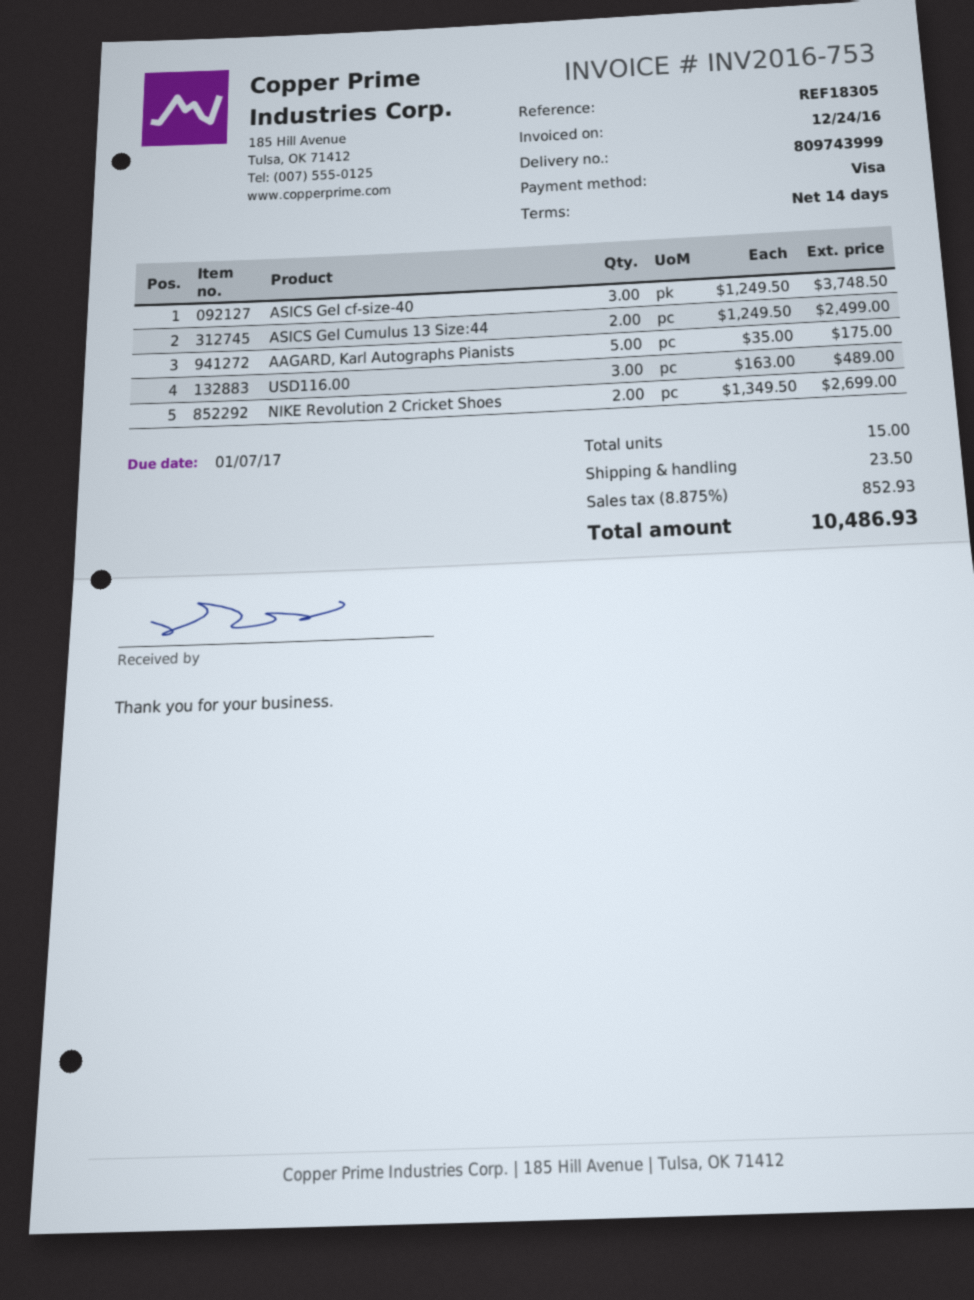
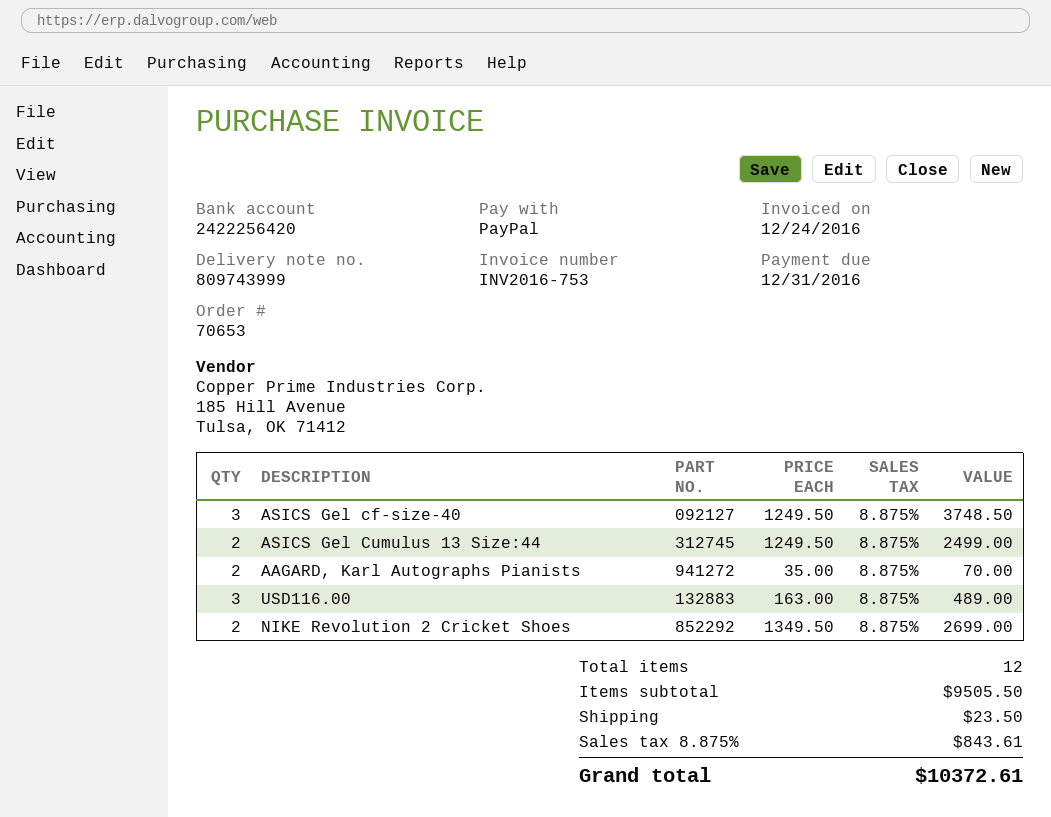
due date: 2017-01-07 -> 2016-12-31
payment method: Visa -> PayPal
AAGARD, Karl Autographs Pianists: 5 x 35.00 = 175.00 -> 2 x 35.00 = 70.00
total quantity: 15 -> 12
tax: 8.875% = 852.93 -> 8.875% = 843.61
total: 10486.93 -> 10372.61

